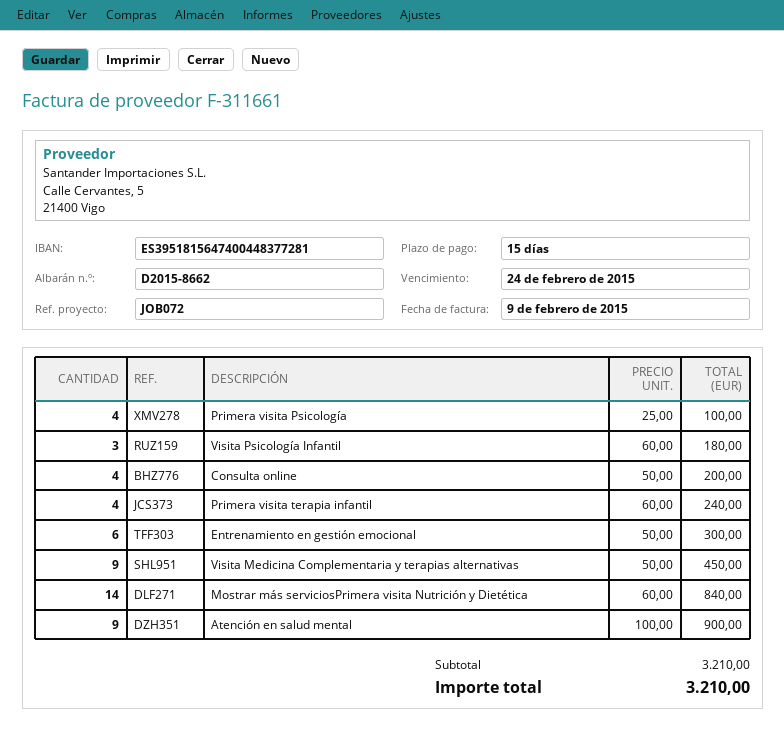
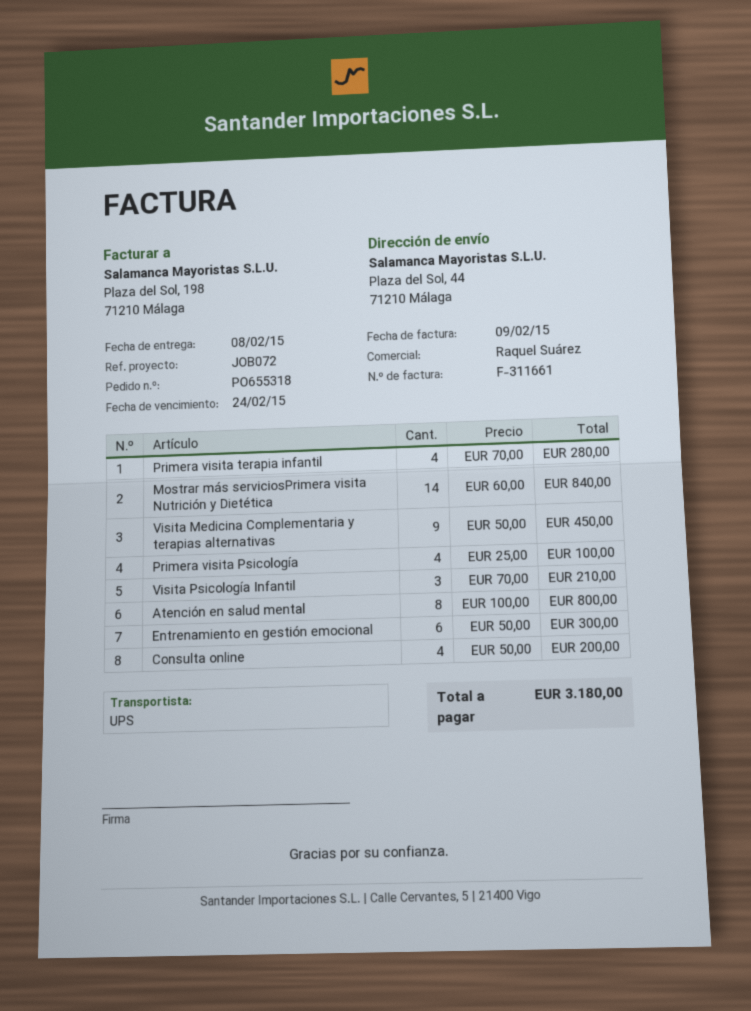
Visita Psicología Infantil: 3 x 60.00 = 180.00 -> 3 x 70.00 = 210.00
Primera visita terapia infantil: 4 x 60.00 = 240.00 -> 4 x 70.00 = 280.00
Atención en salud mental: 9 x 100.00 = 900.00 -> 8 x 100.00 = 800.00
total: 3210.00 -> 3180.00

